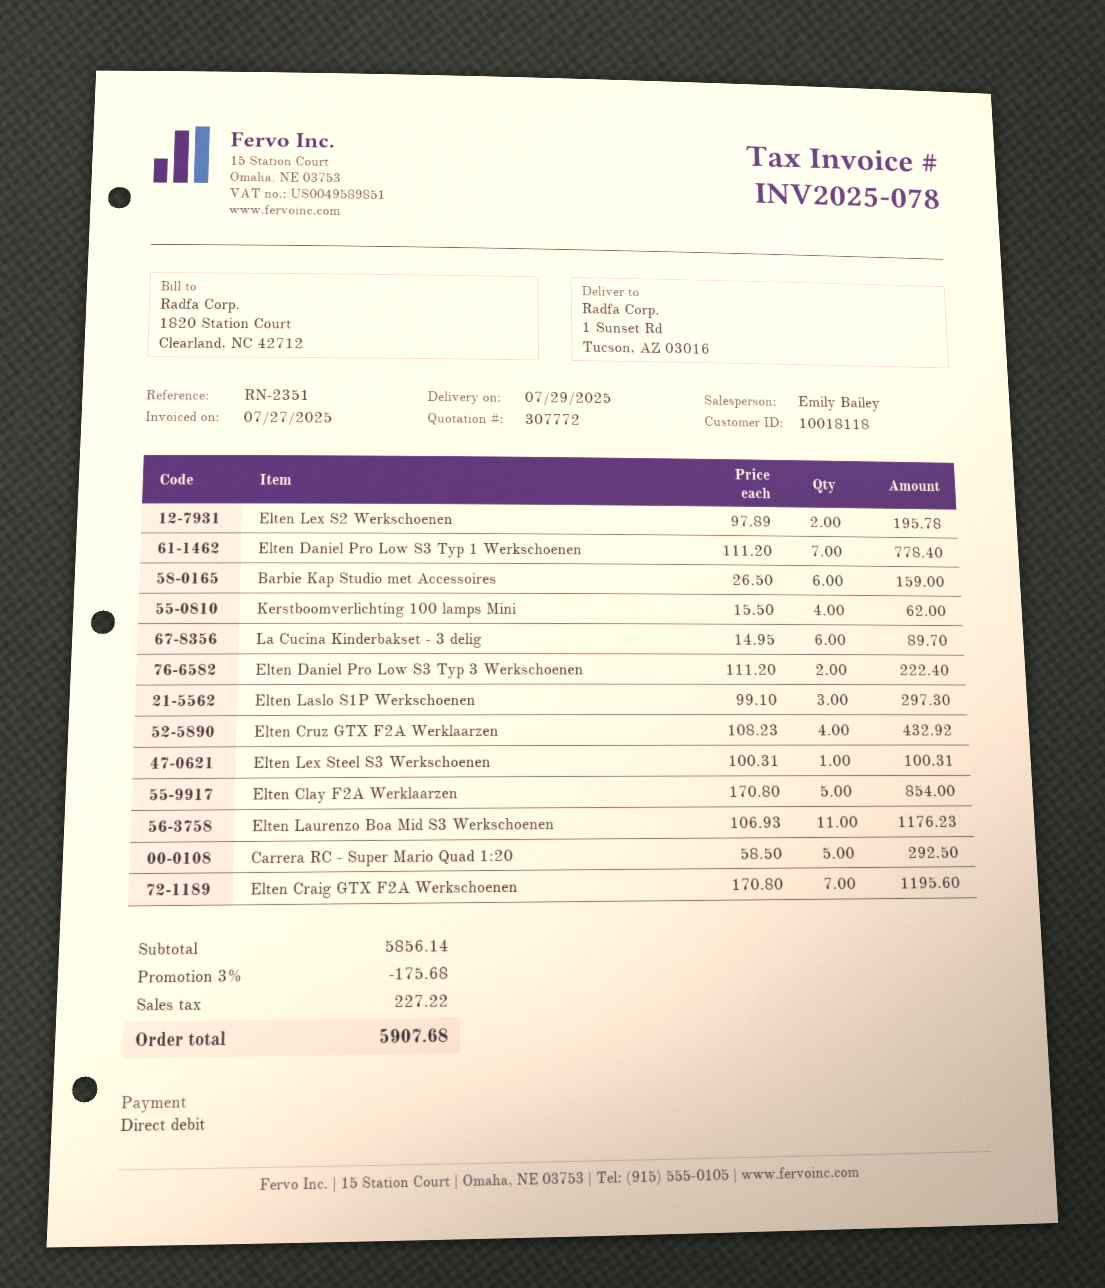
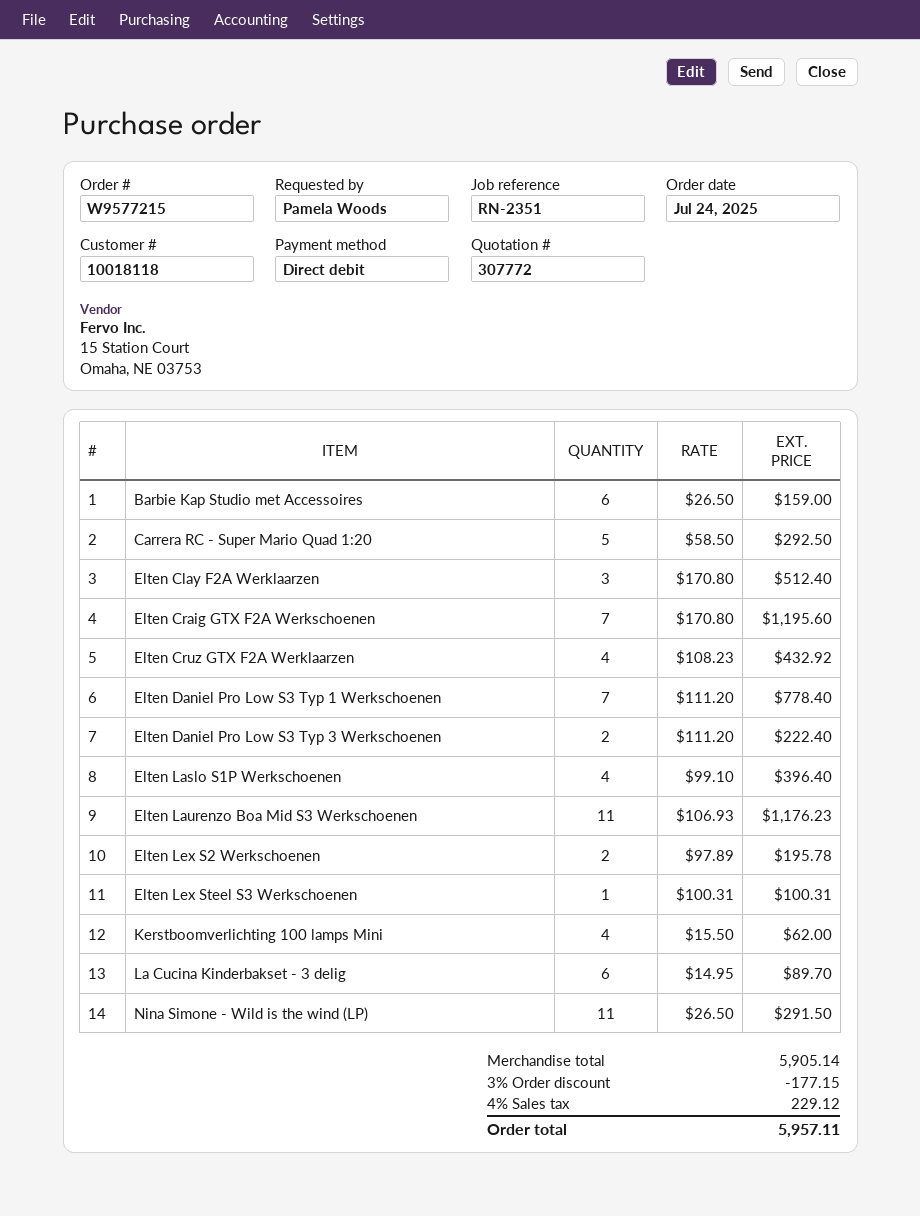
Elten Laslo S1P Werkschoenen: 3 x 99.10 = 297.30 -> 4 x 99.10 = 396.40
Elten Clay F2A Werklaarzen: 5 x 170.80 = 854.00 -> 3 x 170.80 = 512.40
Nina Simone - Wild is the wind (LP): none -> 11 x 26.50 = 291.50
subtotal: 5856.14 -> 5905.14
discount: 3% = 175.68 -> 3% = 177.15
tax: 227.22 -> 229.12
total: 5907.68 -> 5957.11

